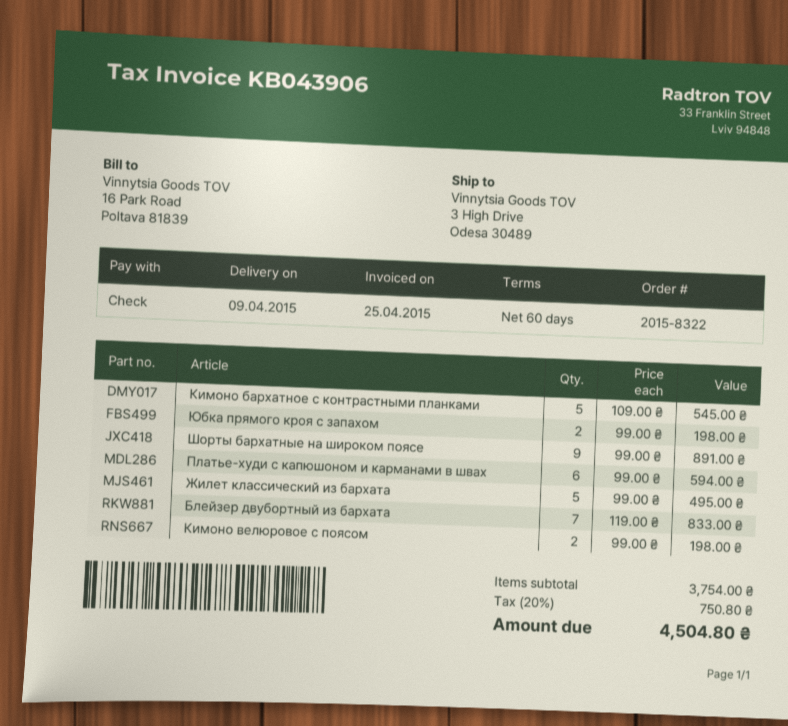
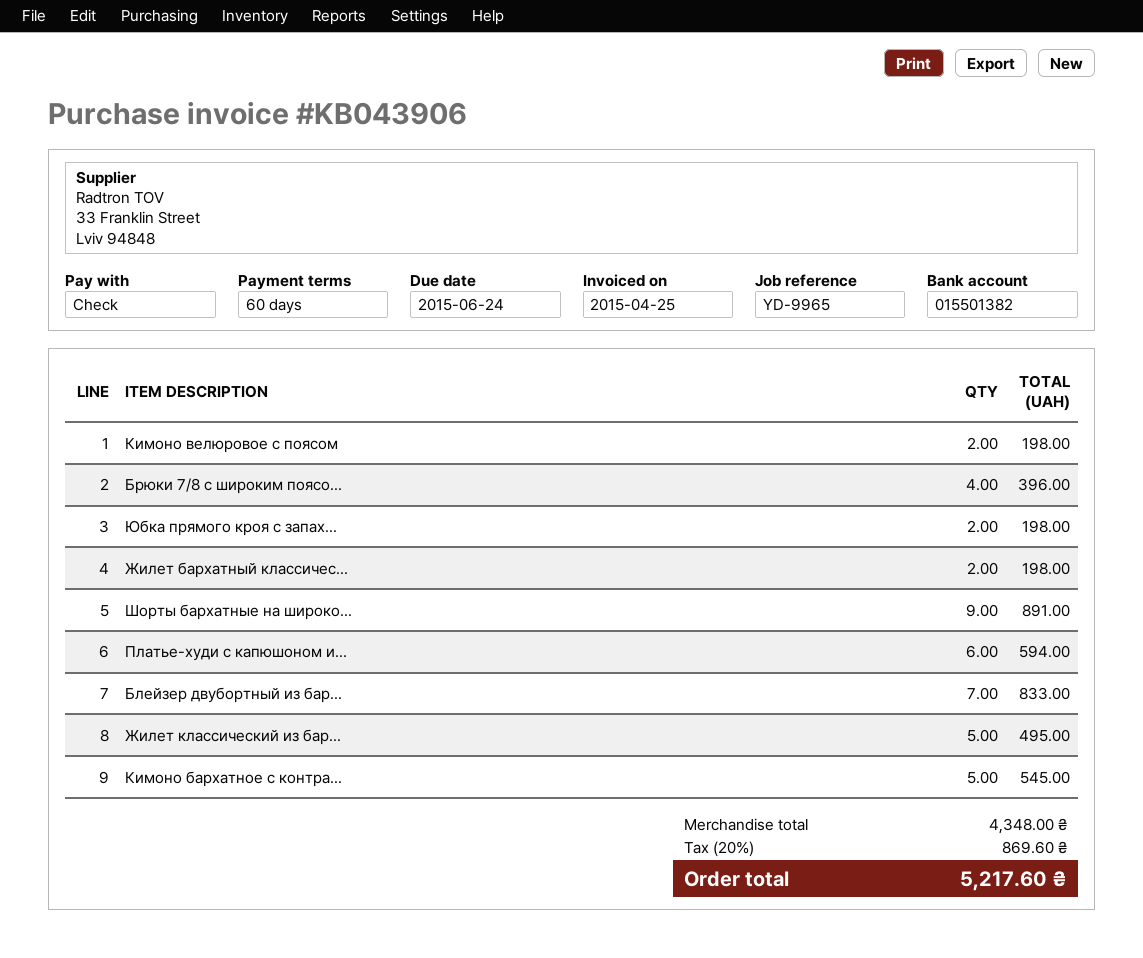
Брюки 7/8 с широким поясо...: none -> 4 for 396.00
Жилет бархатный классичес...: none -> 2 for 198.00
subtotal: 3754.00 -> 4348.00
tax: 20% = 750.80 -> 20% = 869.60
total: 4504.80 -> 5217.60

